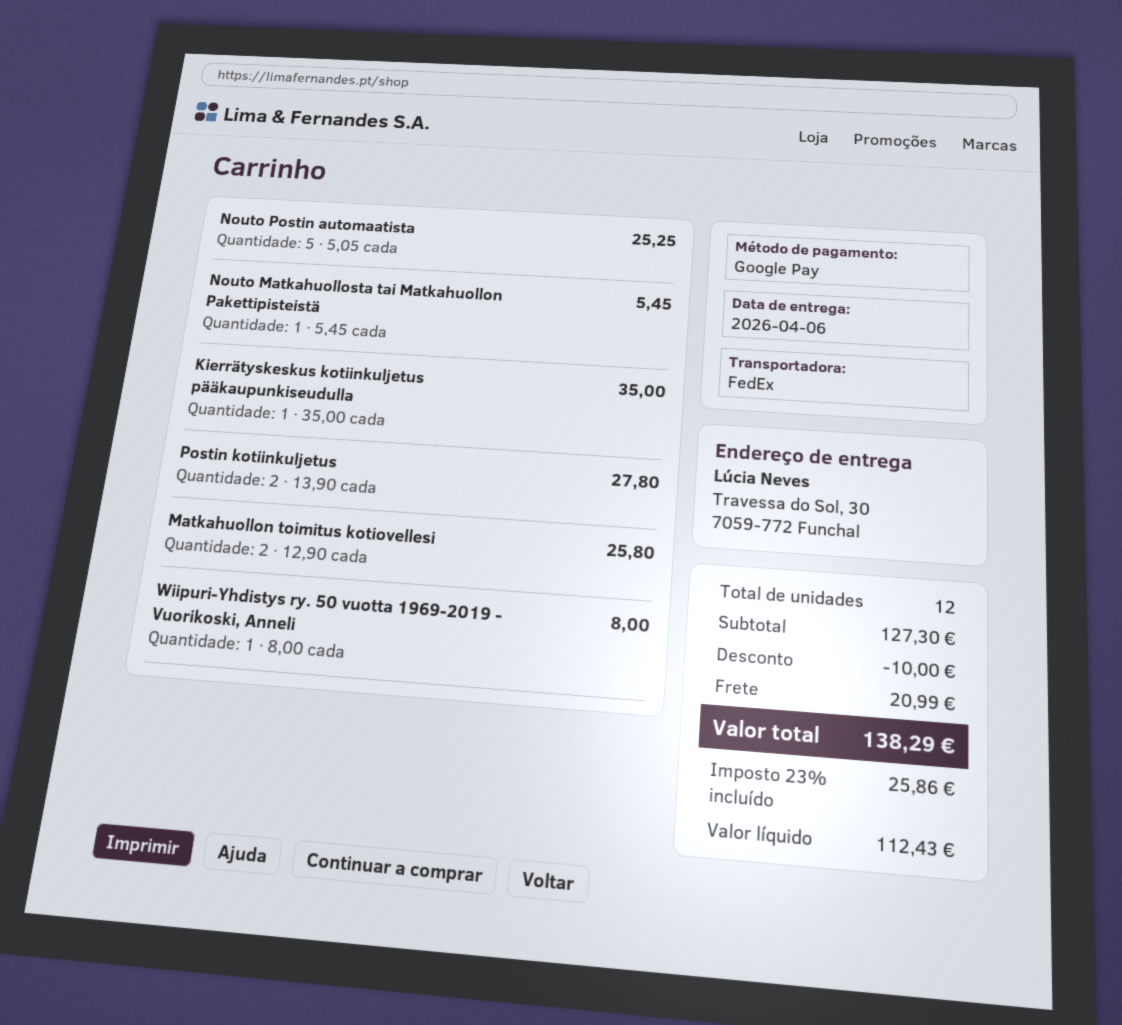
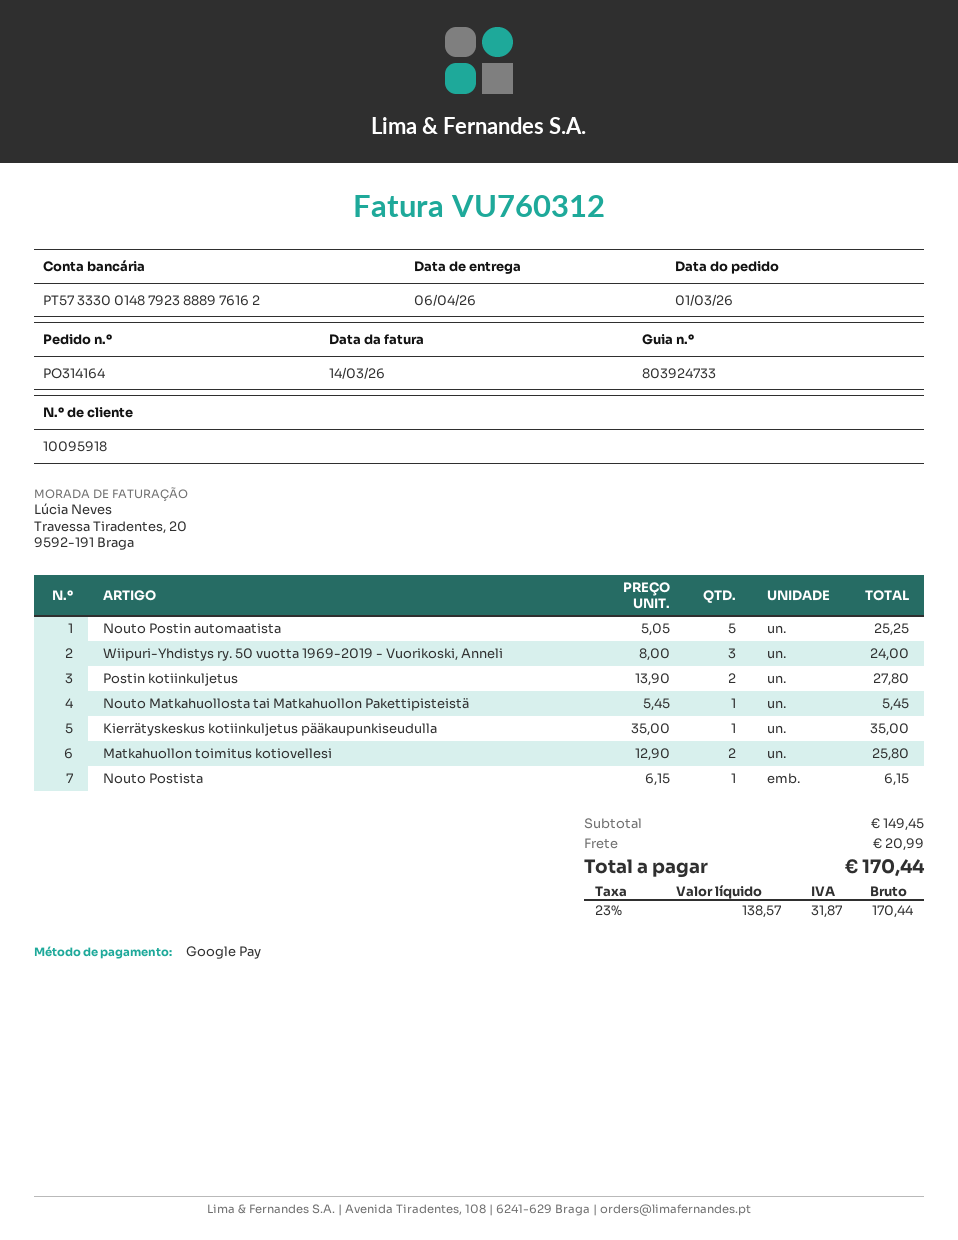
Wiipuri-Yhdistys ry. 50 vuotta 1969-2019 - Vuorikoski, Anneli: 1 x 8.00 = 8.00 -> 3 x 8.00 = 24.00
Nouto Postista: none -> 1 x 6.15 = 6.15
subtotal: 127.30 -> 149.45
discount: 10.00 -> none
net: 112.43 -> 138.57
tax: 23% = 25.86 -> 23% = 31.87
total: 138.29 -> 170.44

